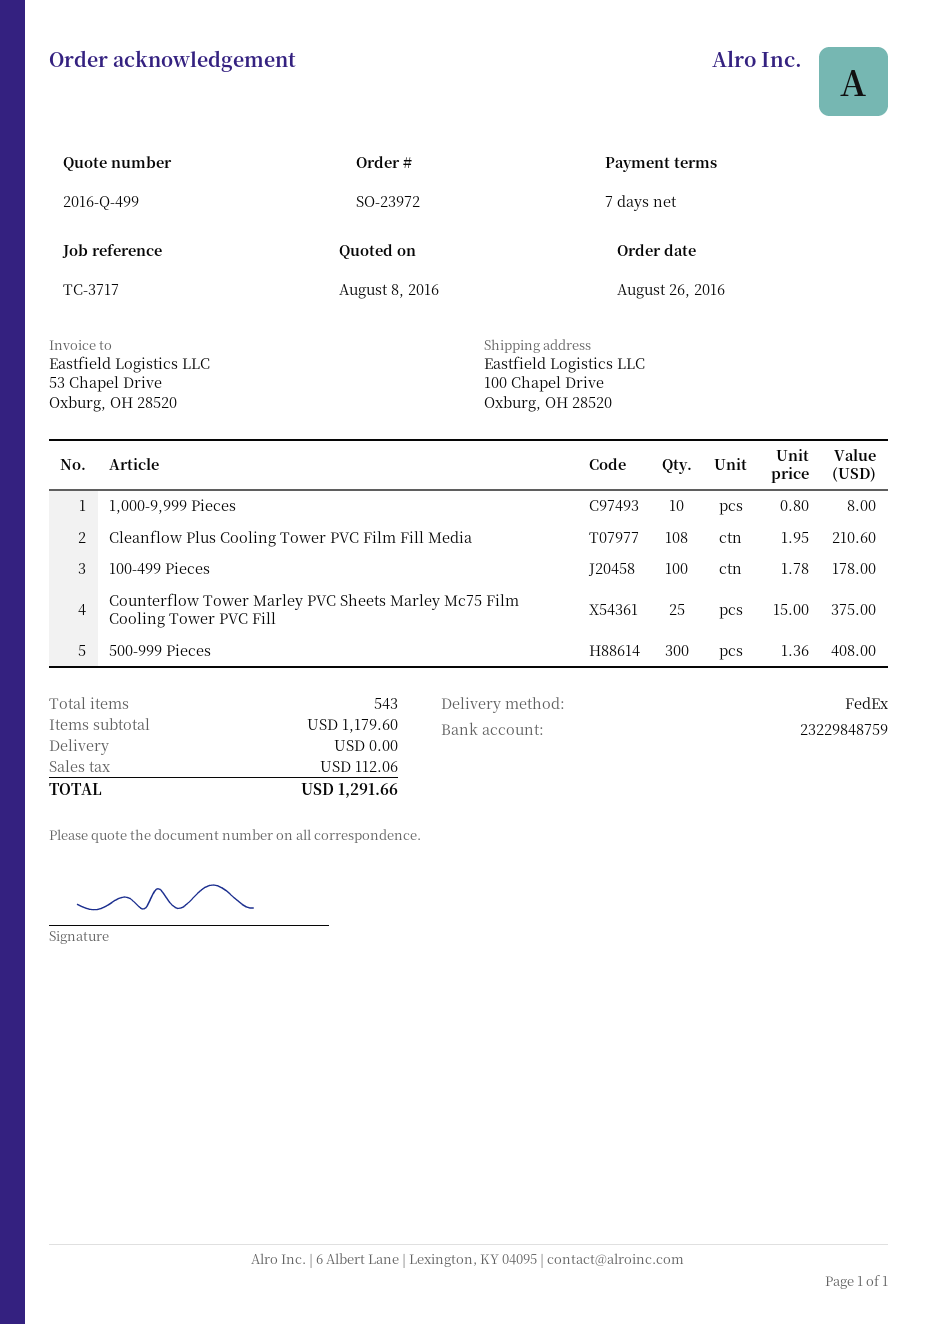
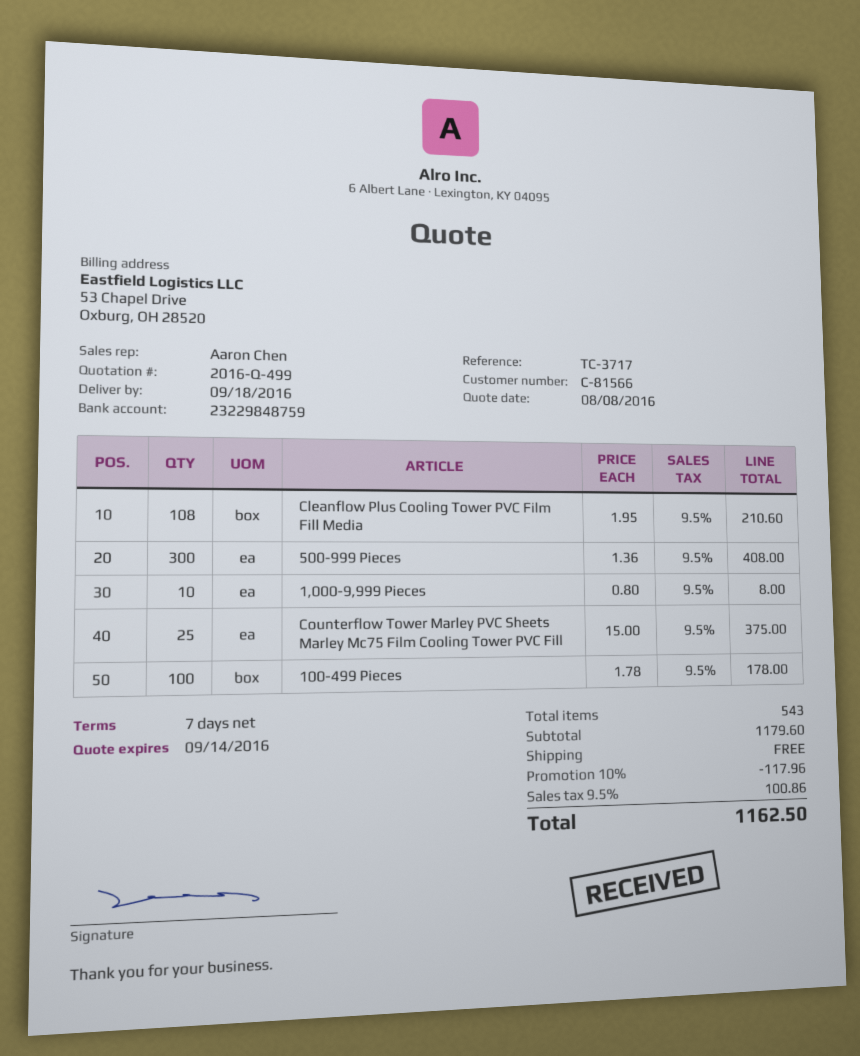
discount: none -> 10% = 117.96
tax: 112.06 -> 100.86
total: 1291.66 -> 1162.50

